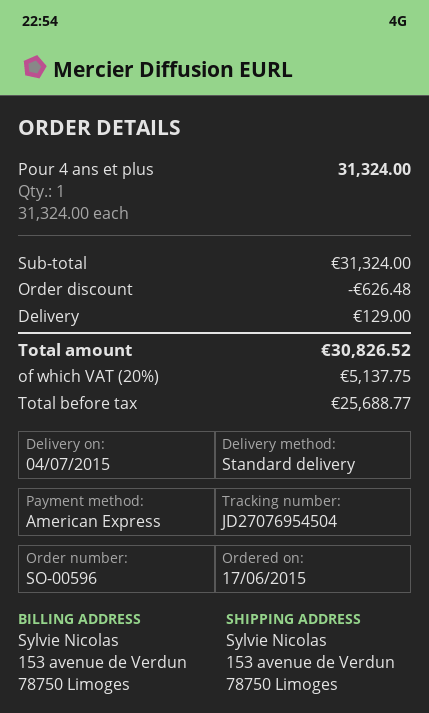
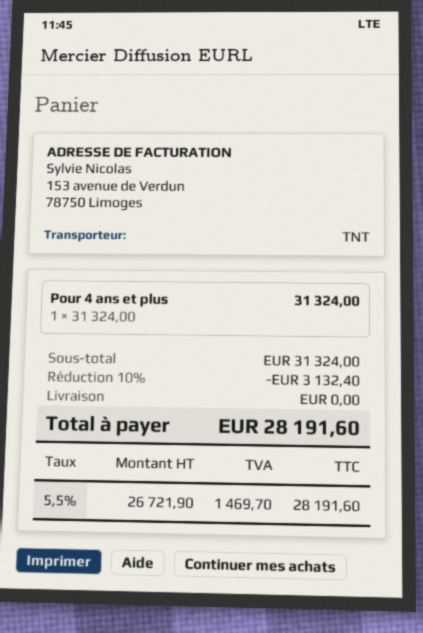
shipping method: standard -> TNT
discount: 626.48 -> 3132.40
shipping: 129.00 -> 0.00
net: 25688.77 -> 26721.90
tax: 20% = 5137.75 -> 5.5% = 1469.70
total: 30826.52 -> 28191.60

